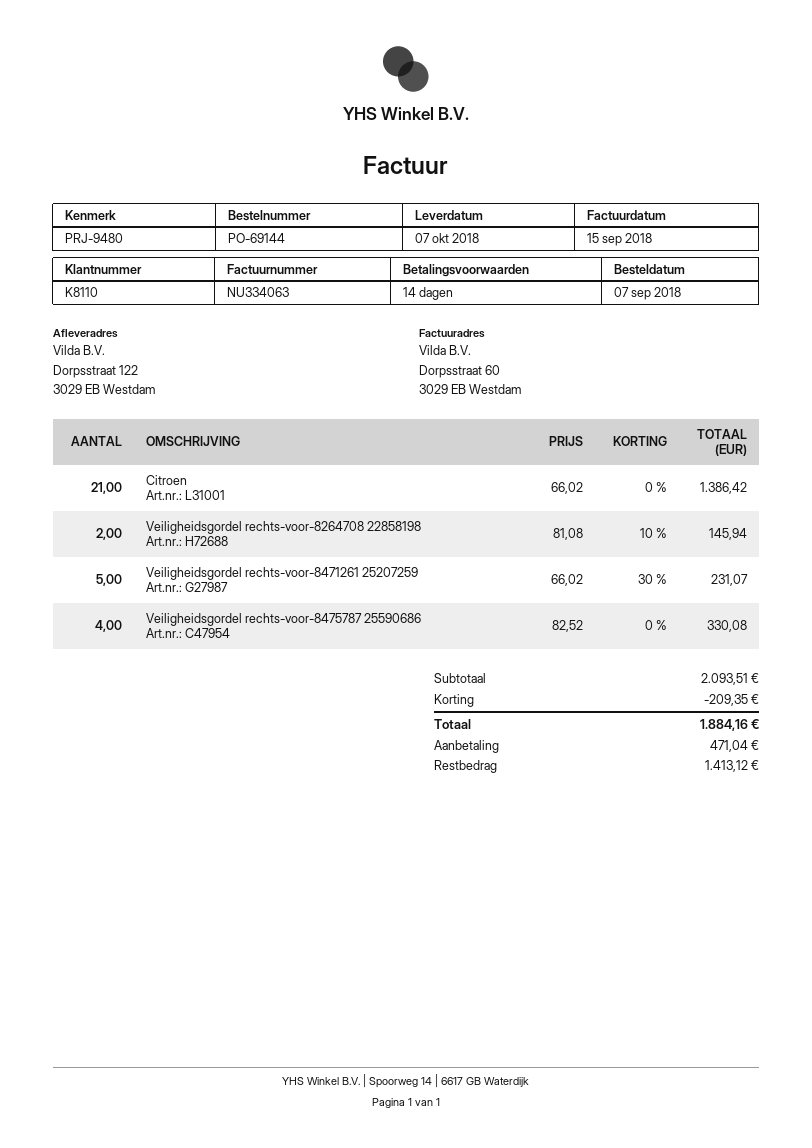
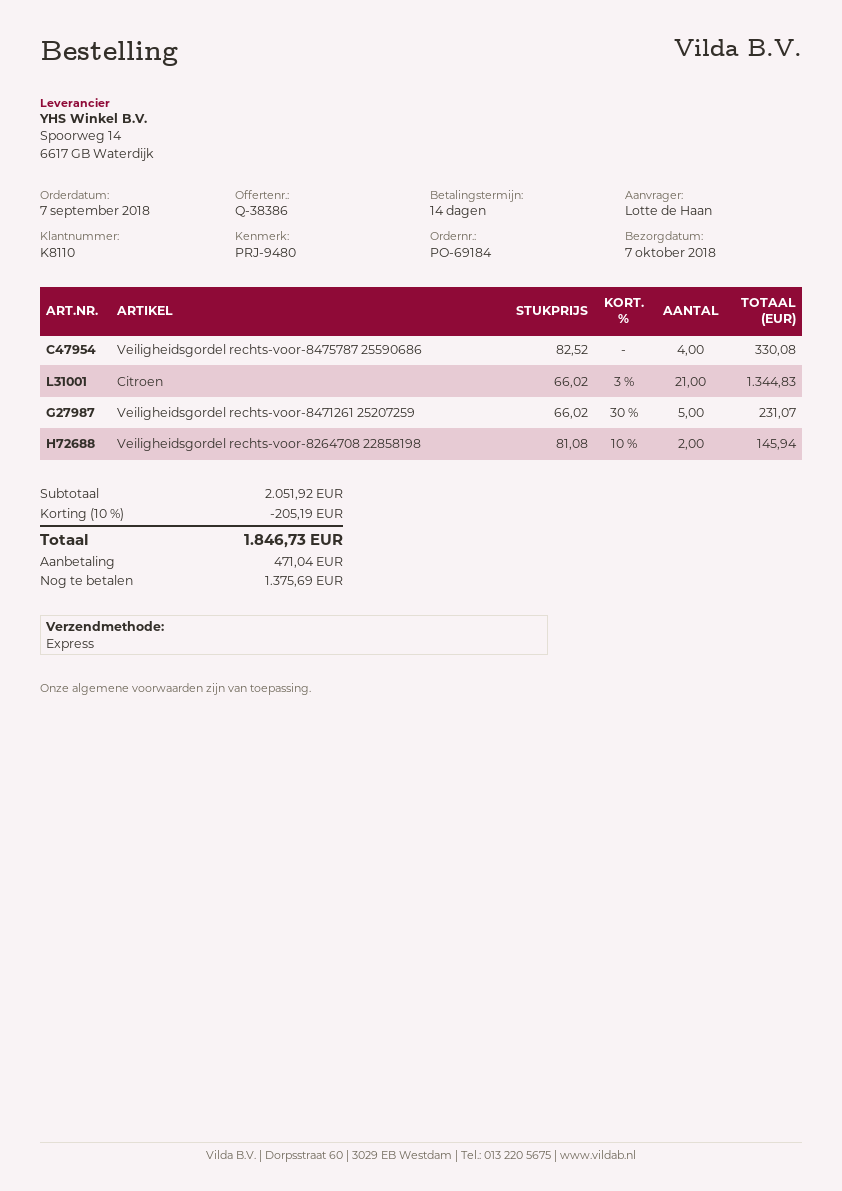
order number: PO-69144 -> PO-69184
Citroen: 21 x 66.02 = 1386.42 -> 21 x 66.02 - 3% = 1344.83
subtotal: 2093.51 -> 2051.92
discount: 209.35 -> 205.19
total: 1884.16 -> 1846.73
balance: 1413.12 -> 1375.69

